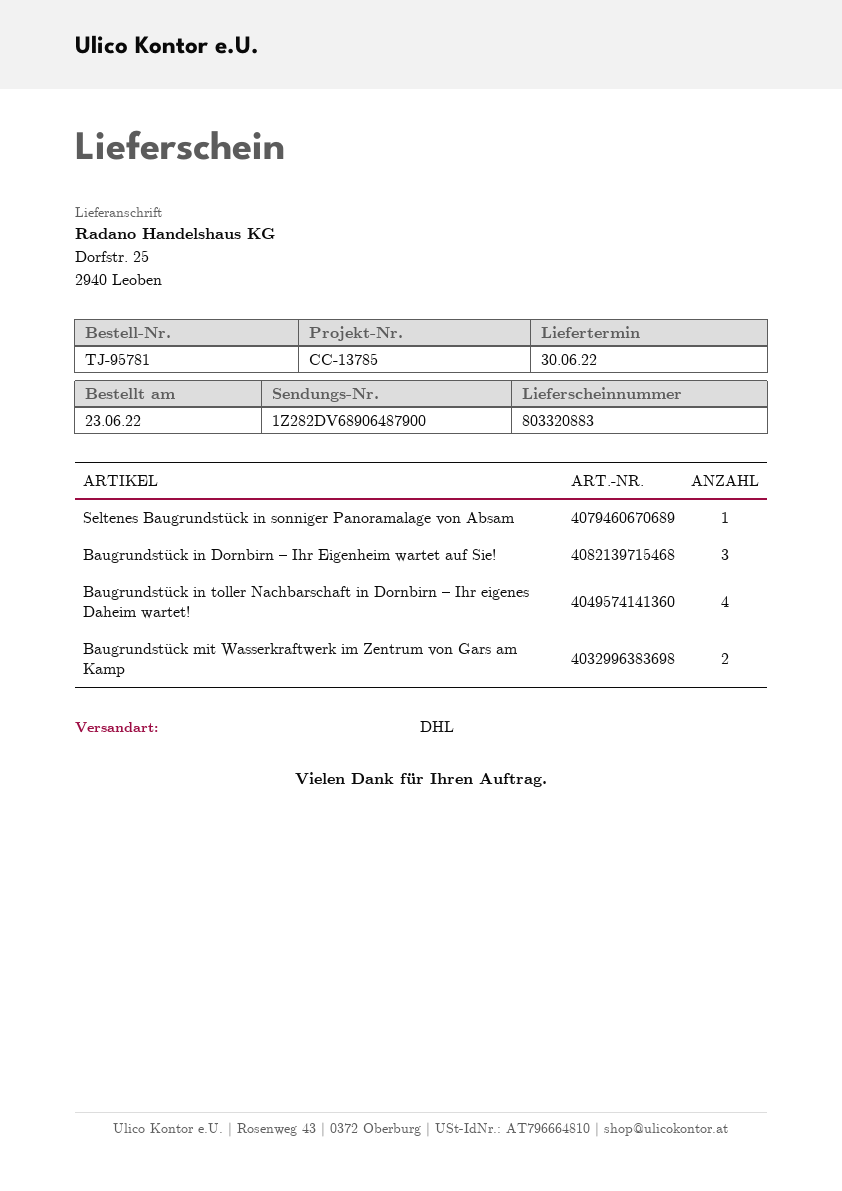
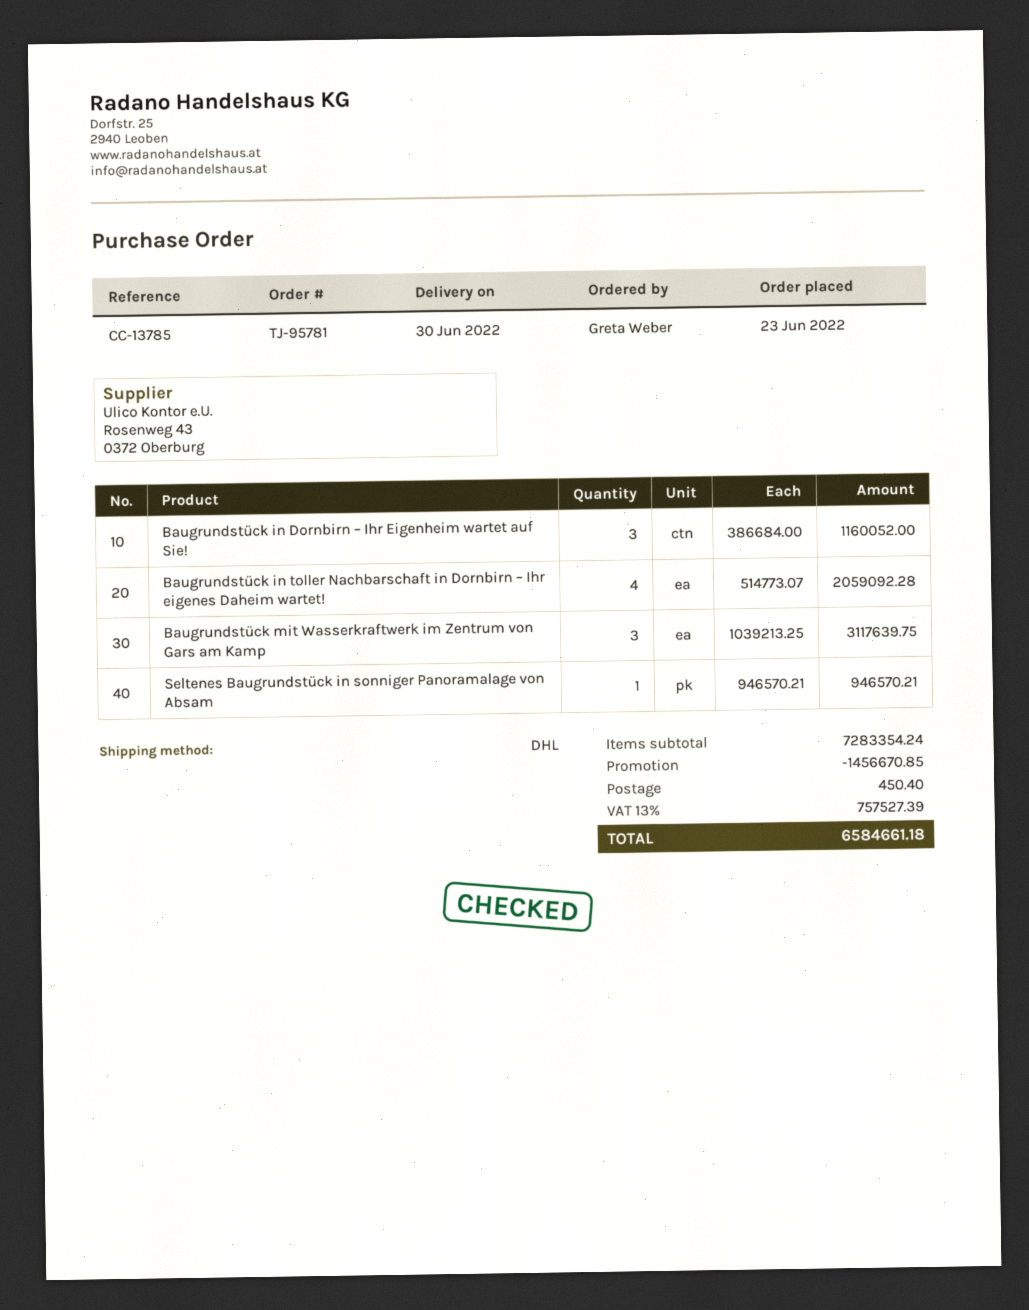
Baugrundstück mit Wasserkraftwerk im Zentrum von Gars am Kamp: 2 -> 3

